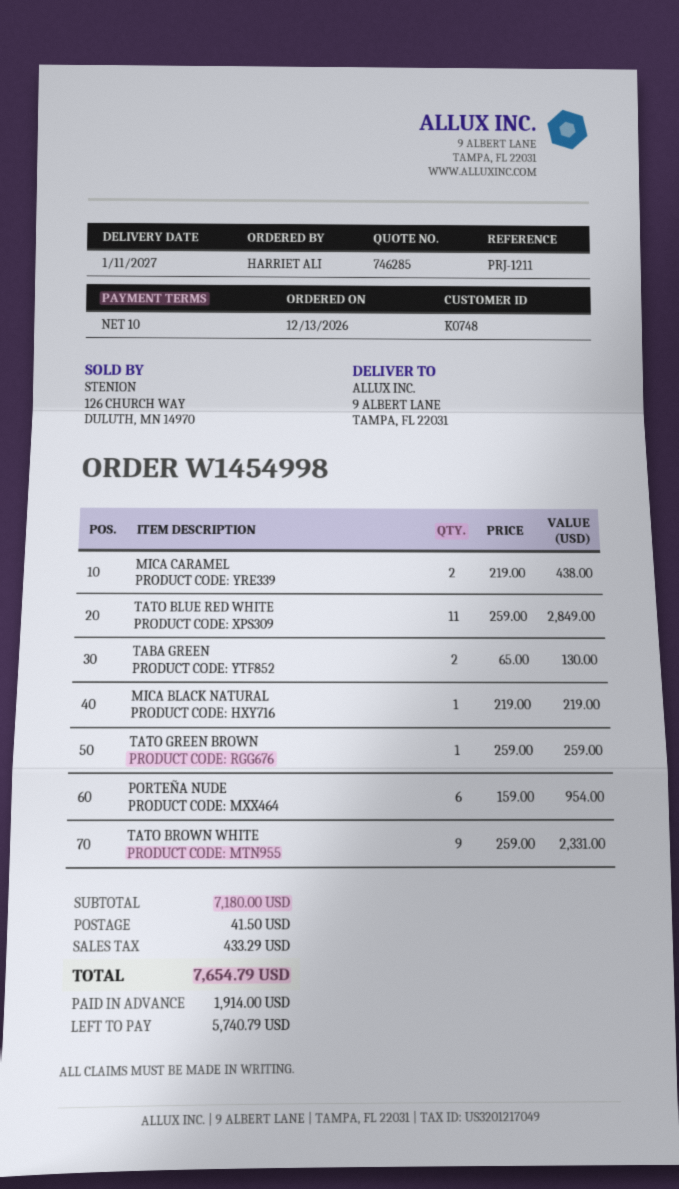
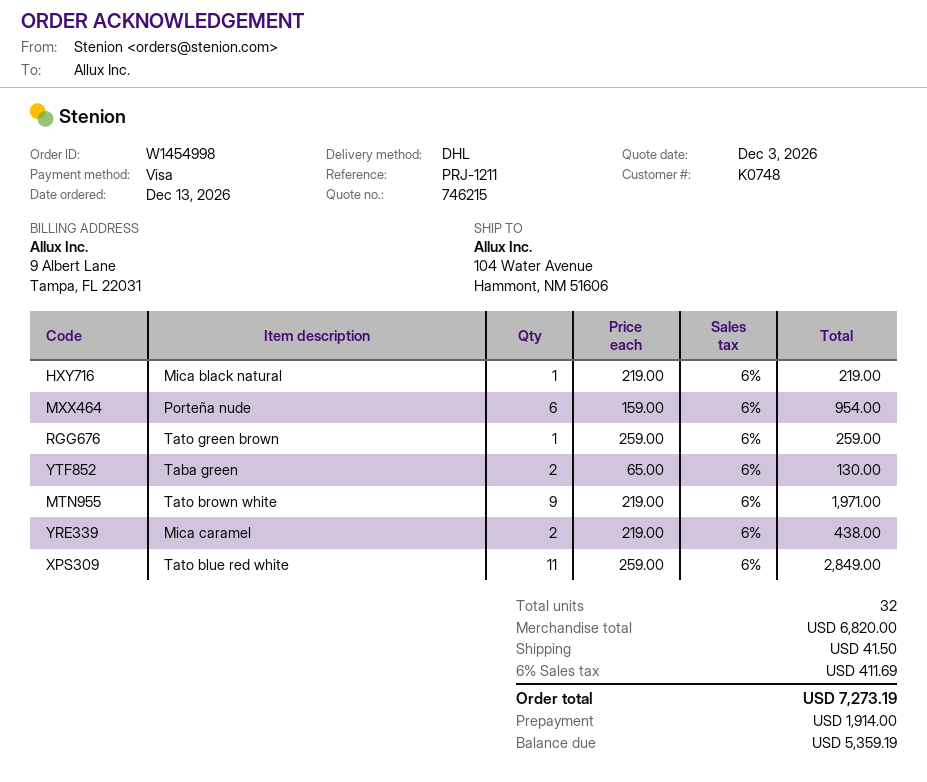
quote number: 746285 -> 746215
ship to: 9 ALBERT LANE, TAMPA, FL 22031 -> 104 Water Avenue, Hammont, NM 51606
TATO BROWN WHITE: 9 x 259.00 = 2331.00 -> 9 x 219.00 = 1971.00
subtotal: 7180.00 -> 6820.00
tax: 433.29 -> 411.69
total: 7654.79 -> 7273.19
balance: 5740.79 -> 5359.19

